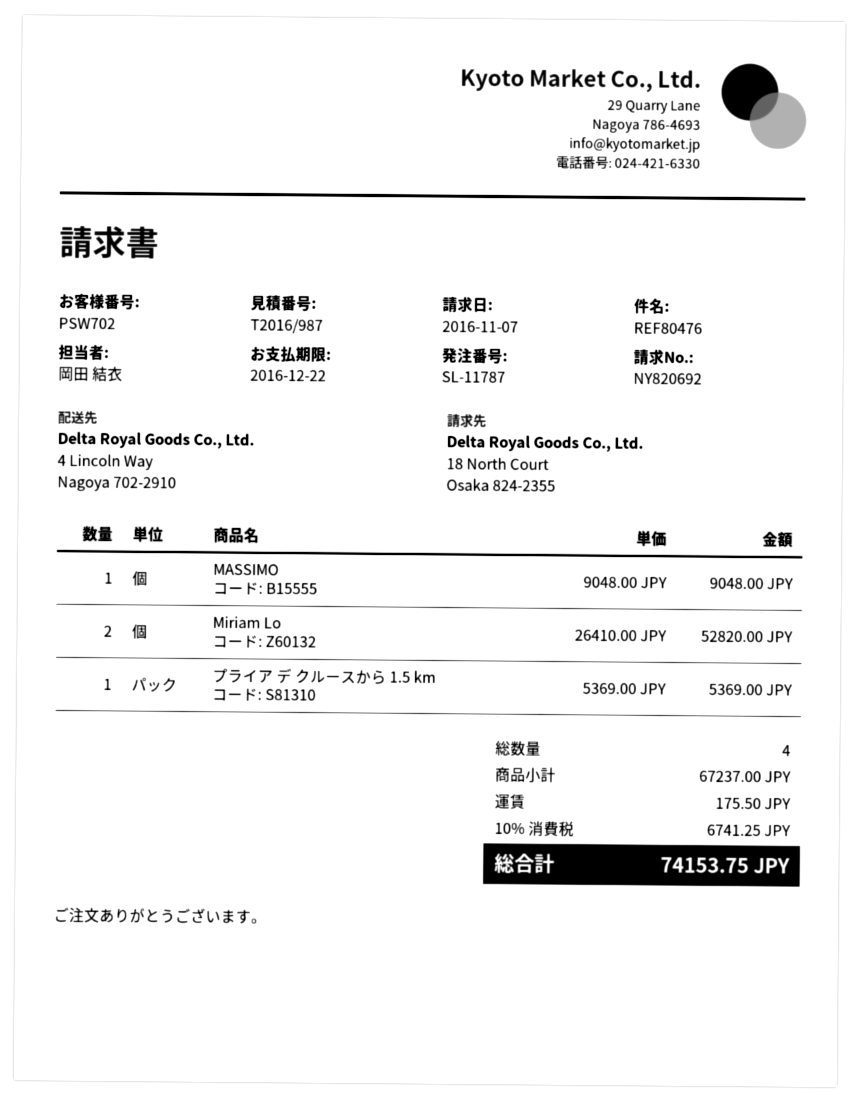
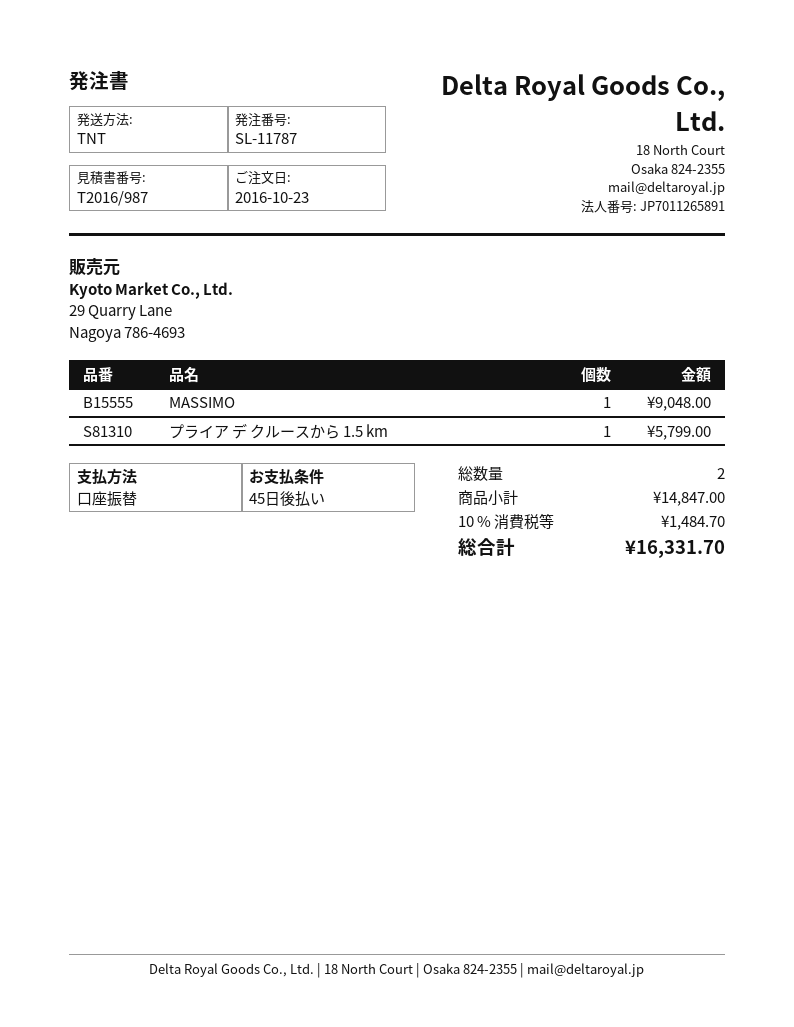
Miriam Lo: 2 for 52820.00 -> none
プライア デ クルースから 1.5 km: 1 for 5369.00 -> 1 for 5799.00
total quantity: 4 -> 2
subtotal: 67237.00 -> 14847.00
shipping: 175.50 -> none
tax: 10% = 6741.25 -> 10% = 1484.70
total: 74153.75 -> 16331.70

